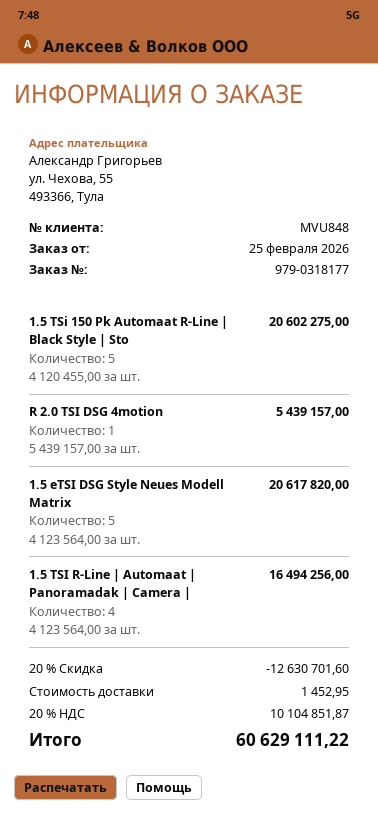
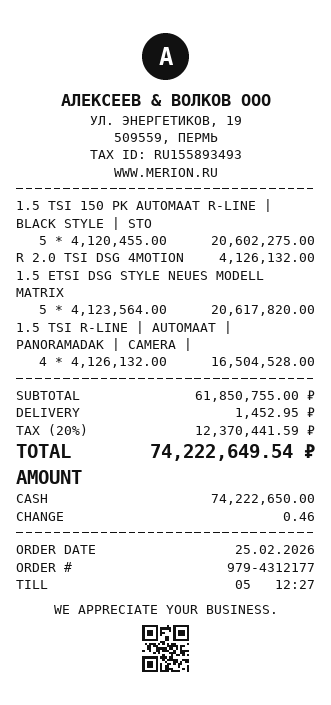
order number: 979-0318177 -> 979-4312177
R 2.0 TSI DSG 4motion: 1 x 5439157.00 = 5439157.00 -> 1 x 4126132.00 = 4126132.00
1.5 TSI R-Line | Automaat | Panoramadak | Camera |: 4 x 4123564.00 = 16494256.00 -> 4 x 4126132.00 = 16504528.00
discount: 20% = 12630701.60 -> none
tax: 20% = 10104851.87 -> 20% = 12370441.59
total: 60629111.22 -> 74222649.54

